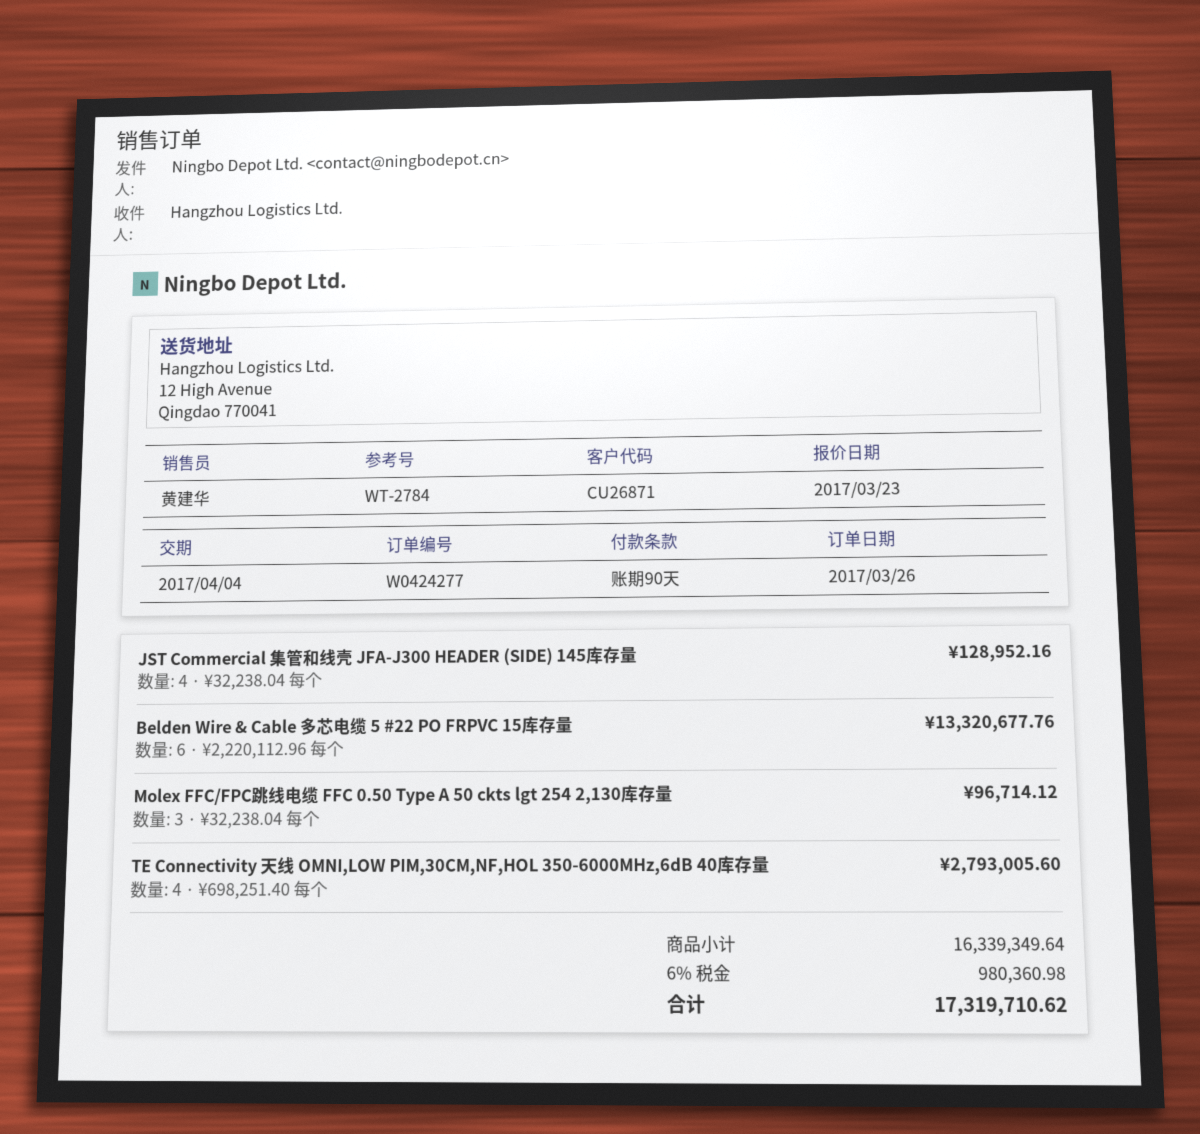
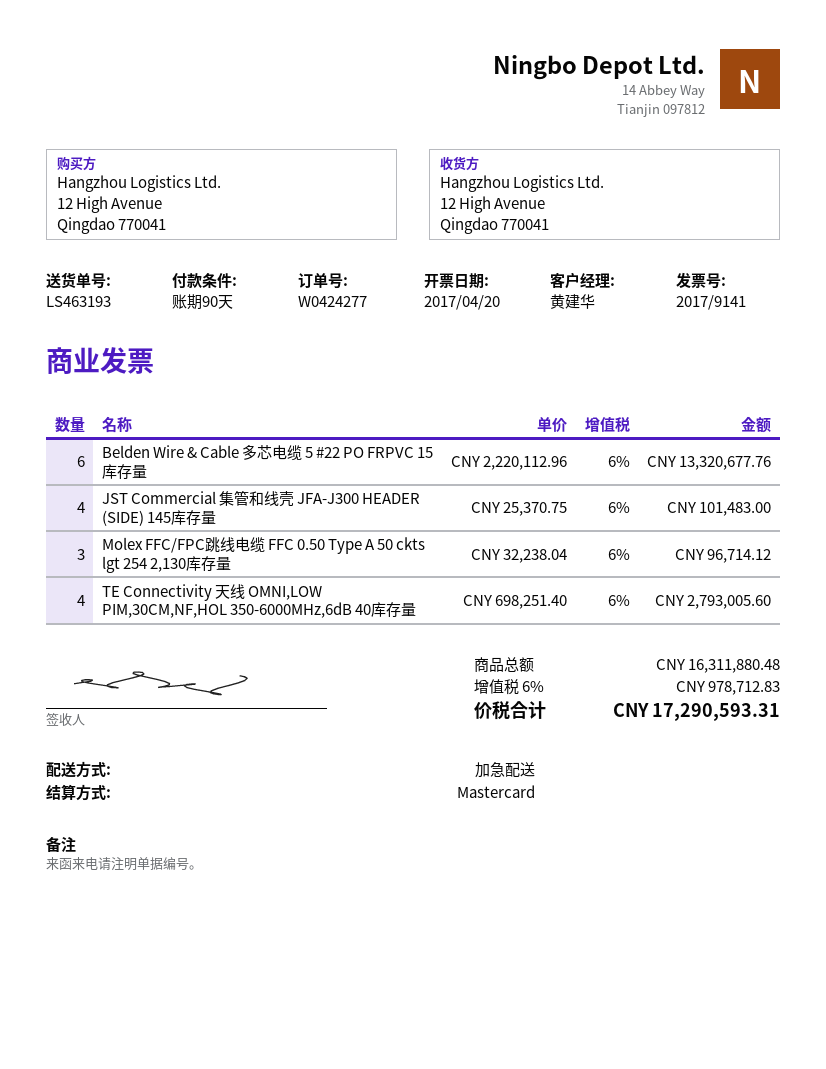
JST Commercial 集管和线壳 JFA-J300 HEADER (SIDE) 145库存量: 4 x 32238.04 = 128952.16 -> 4 x 25370.75 = 101483.00
subtotal: 16339349.64 -> 16311880.48
tax: 6% = 980360.98 -> 6% = 978712.83
total: 17319710.62 -> 17290593.31

